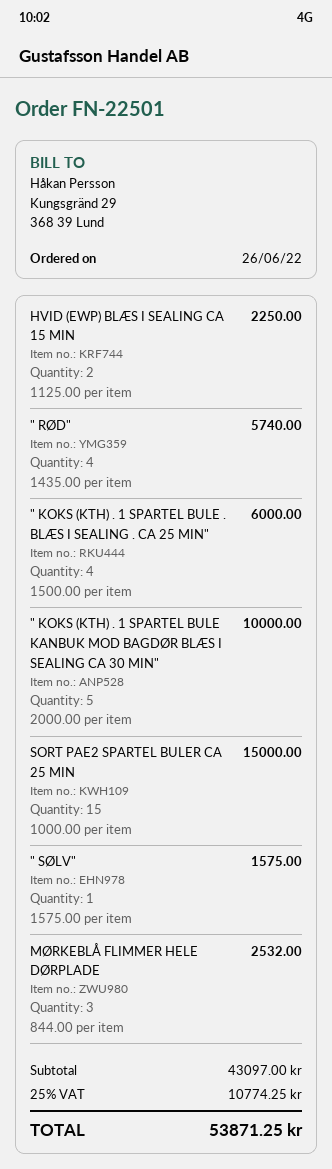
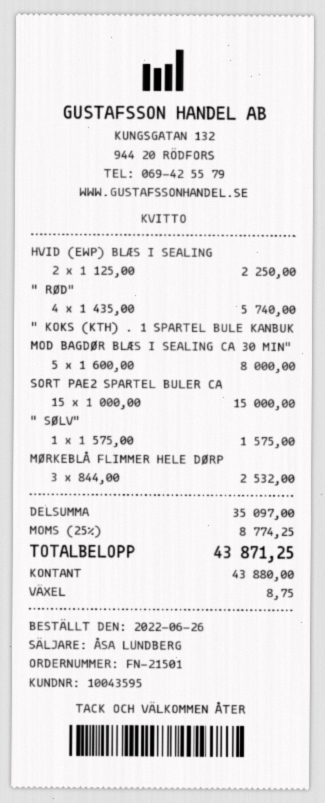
order number: FN-22501 -> FN-21501
" KOKS (KTH) . 1 SPARTEL BULE . BLÆS I SEALING . CA 25 MIN": 4 x 1500.00 = 6000.00 -> none
" KOKS (KTH) . 1 SPARTEL BULE KANBUK MOD BAGDØR BLÆS I SEALING CA 30 MIN": 5 x 2000.00 = 10000.00 -> 5 x 1600.00 = 8000.00
subtotal: 43097.00 -> 35097.00
tax: 25% = 10774.25 -> 25% = 8774.25
total: 53871.25 -> 43871.25

